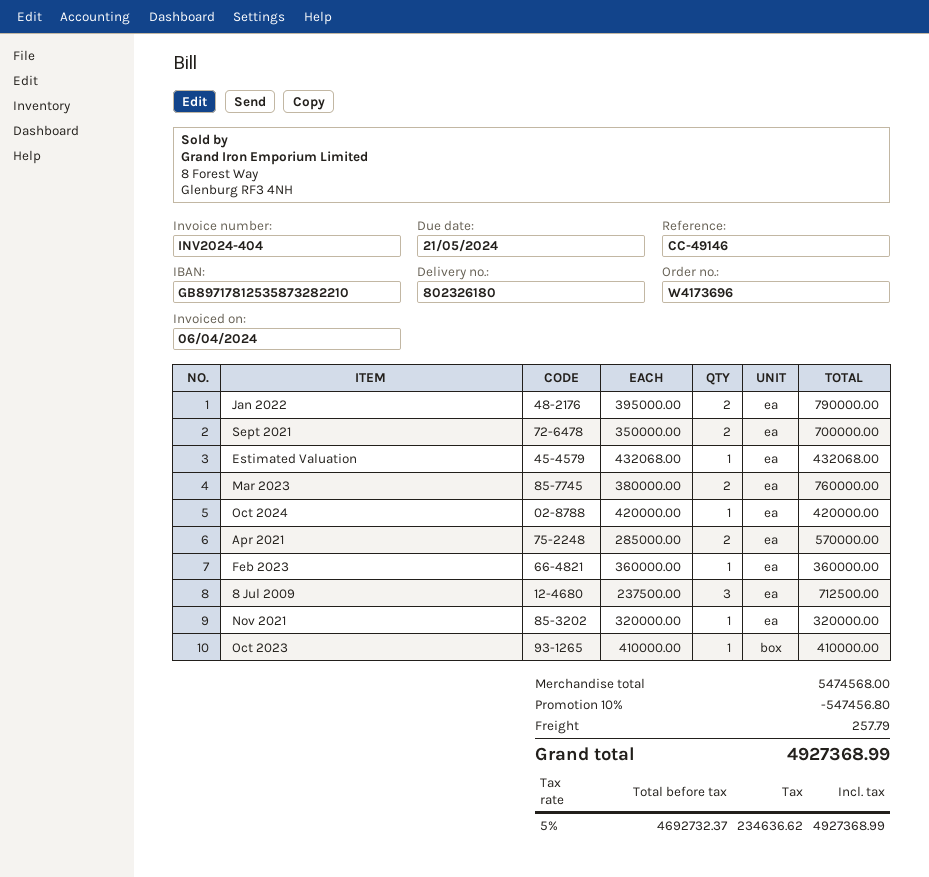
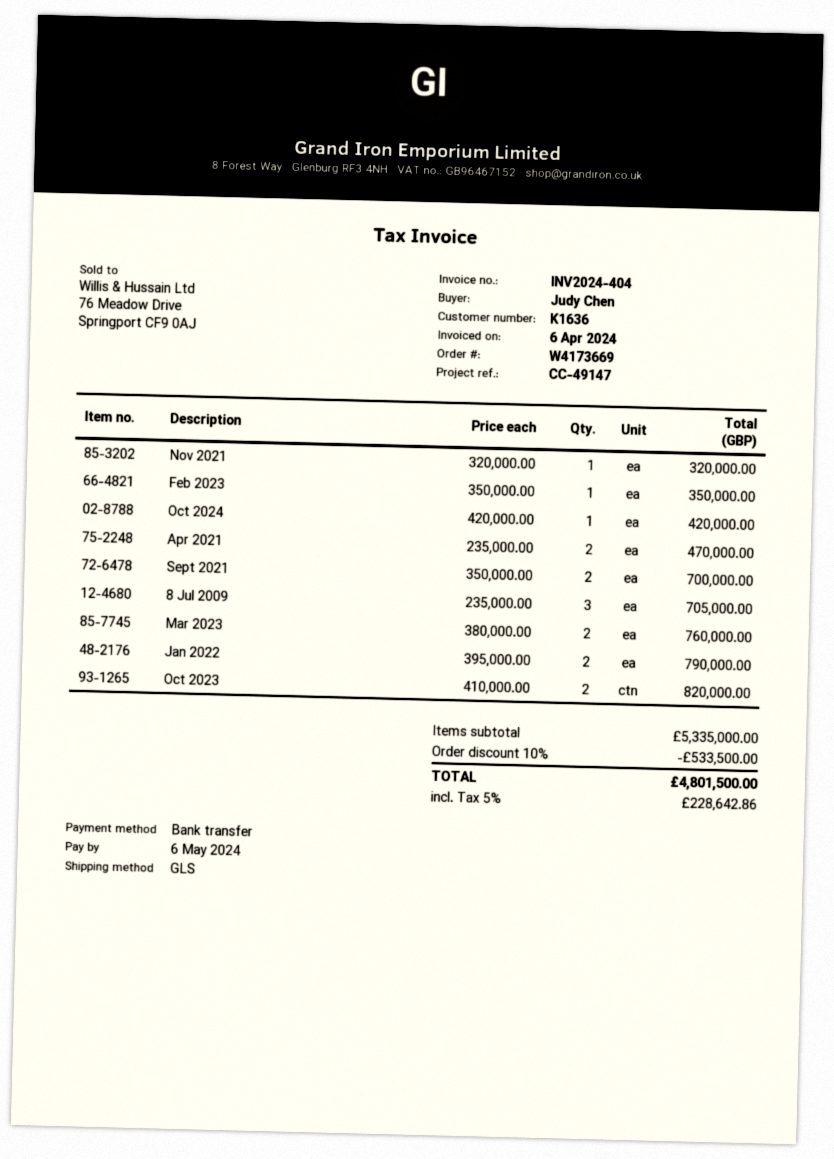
order number: W4173696 -> W4173669
due date: 2024-05-21 -> 2024-05-06
reference: CC-49146 -> CC-49147
Estimated Valuation: 1 x 432068.00 = 432068.00 -> none
Apr 2021: 2 x 285000.00 = 570000.00 -> 2 x 235000.00 = 470000.00
Feb 2023: 1 x 360000.00 = 360000.00 -> 1 x 350000.00 = 350000.00
8 Jul 2009: 3 x 237500.00 = 712500.00 -> 3 x 235000.00 = 705000.00
Oct 2023: 1 x 410000.00 = 410000.00 -> 2 x 410000.00 = 820000.00
subtotal: 5474568.00 -> 5335000.00
discount: 10% = 547456.80 -> 10% = 533500.00
shipping: 257.79 -> none
tax: 5% = 234636.62 -> 5% = 228642.86
total: 4927368.99 -> 4801500.00

